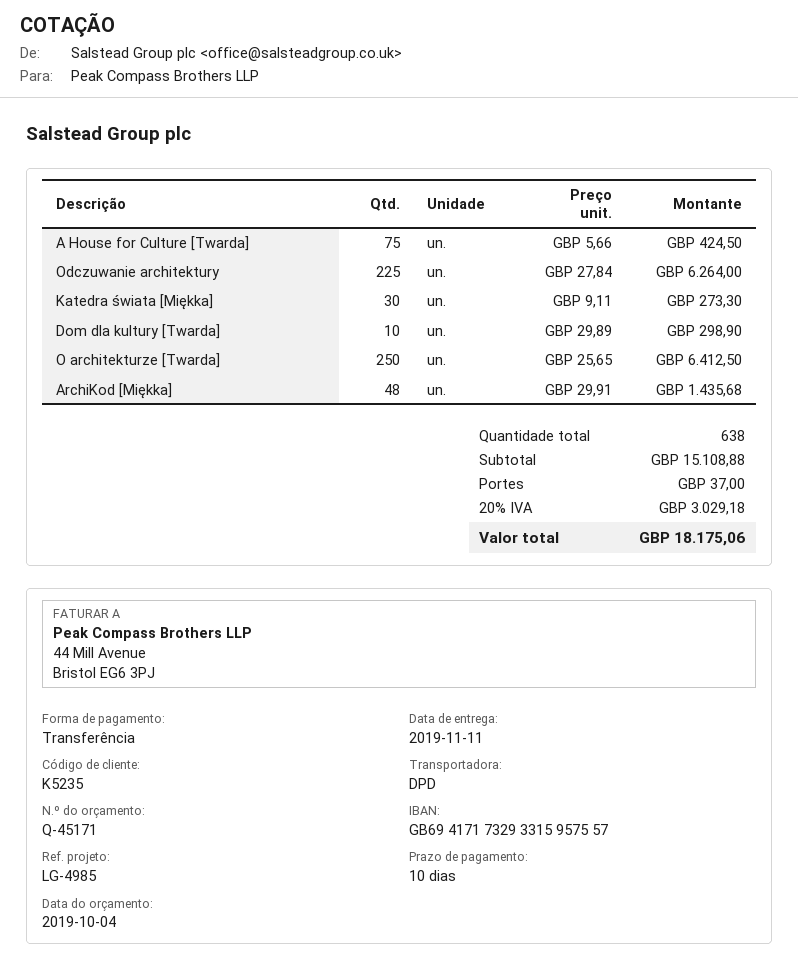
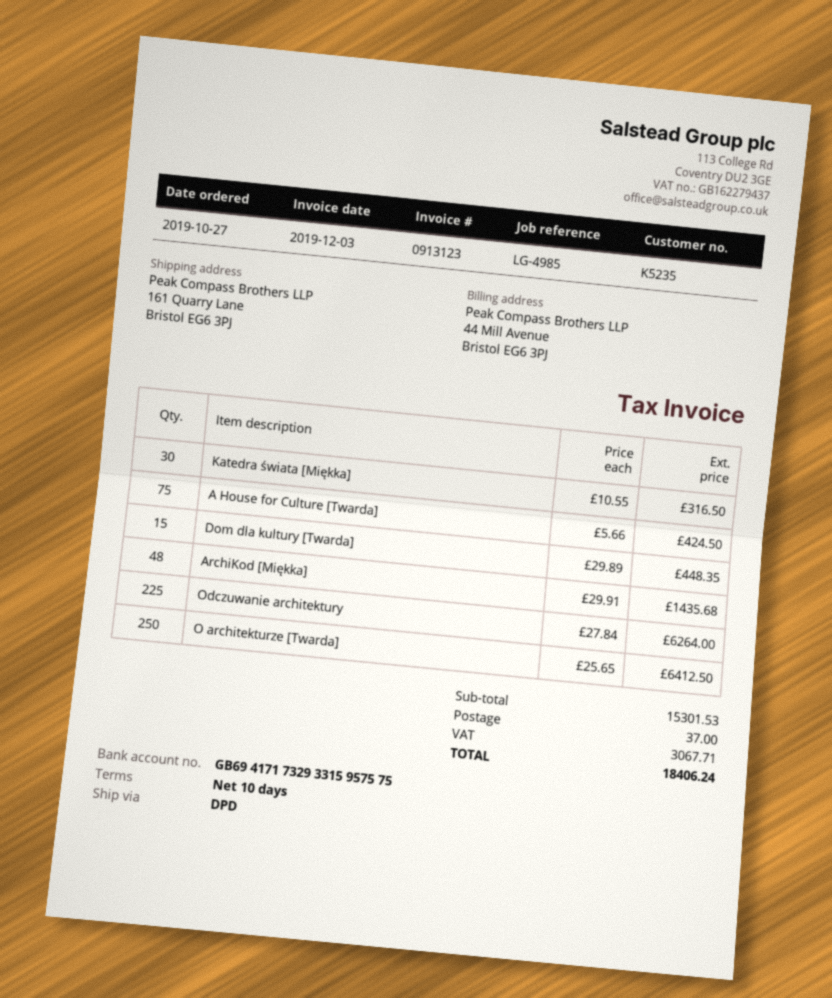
bank account: GB69417173293315957557 -> GB69417173293315957575
Katedra świata [Miękka]: 30 x 9.11 = 273.30 -> 30 x 10.55 = 316.50
Dom dla kultury [Twarda]: 10 x 29.89 = 298.90 -> 15 x 29.89 = 448.35
subtotal: 15108.88 -> 15301.53
tax: 3029.18 -> 3067.71
total: 18175.06 -> 18406.24

